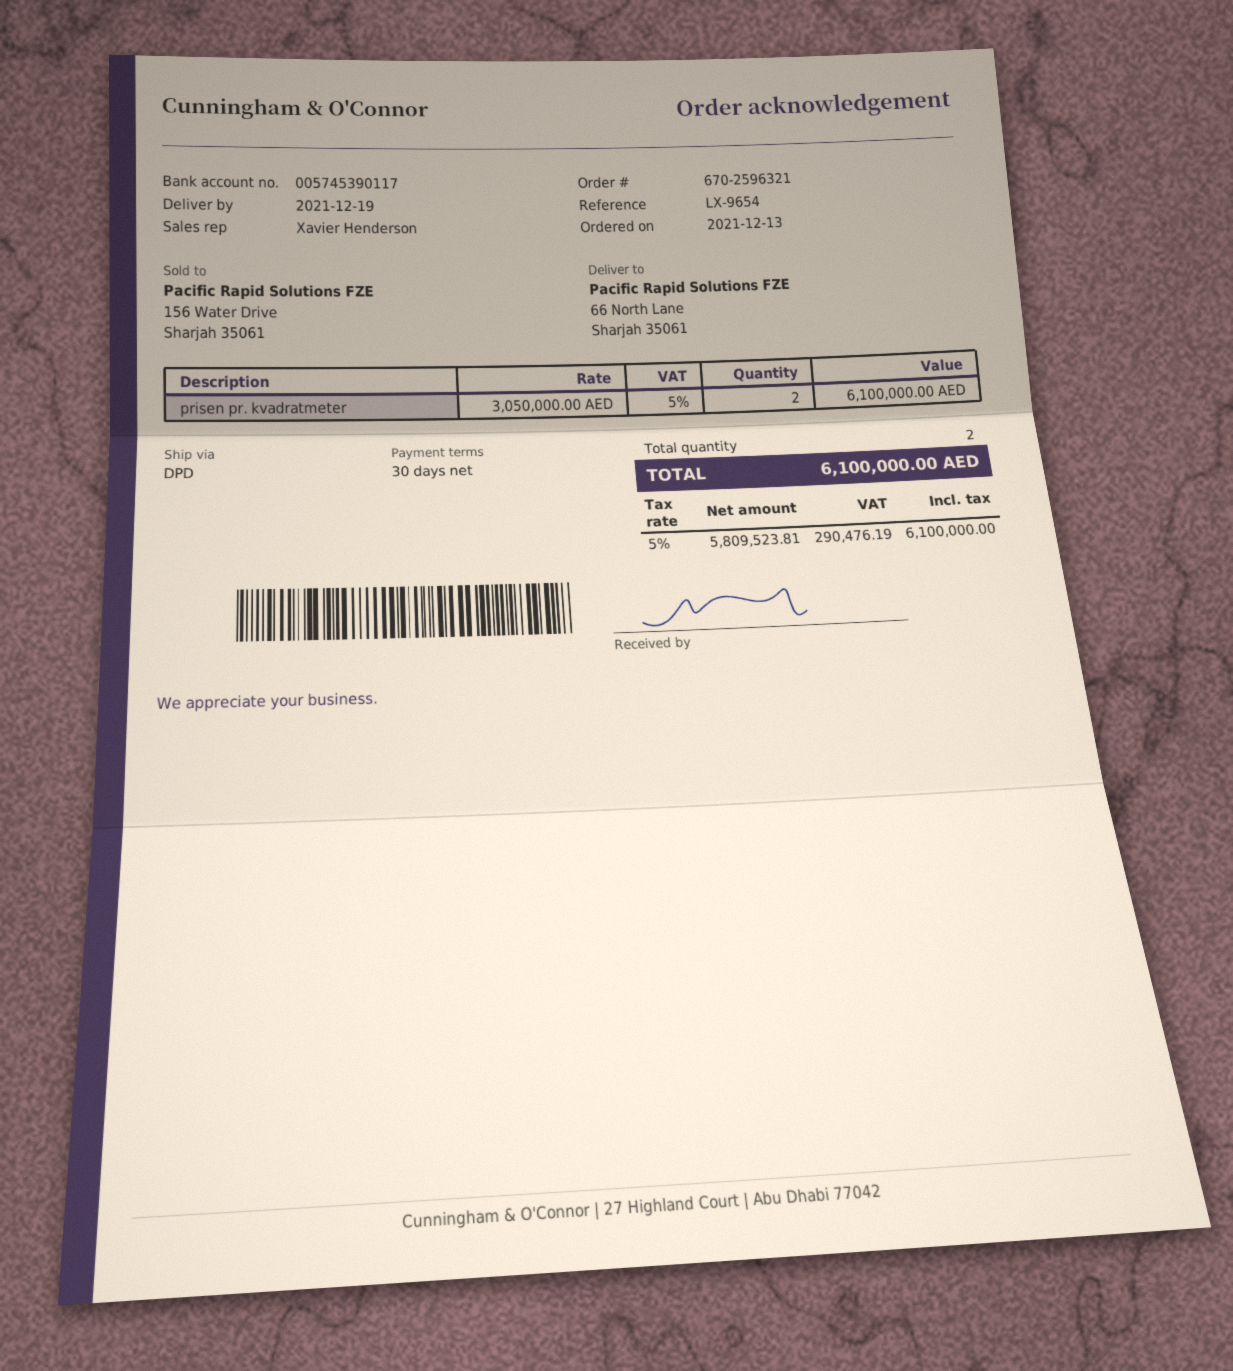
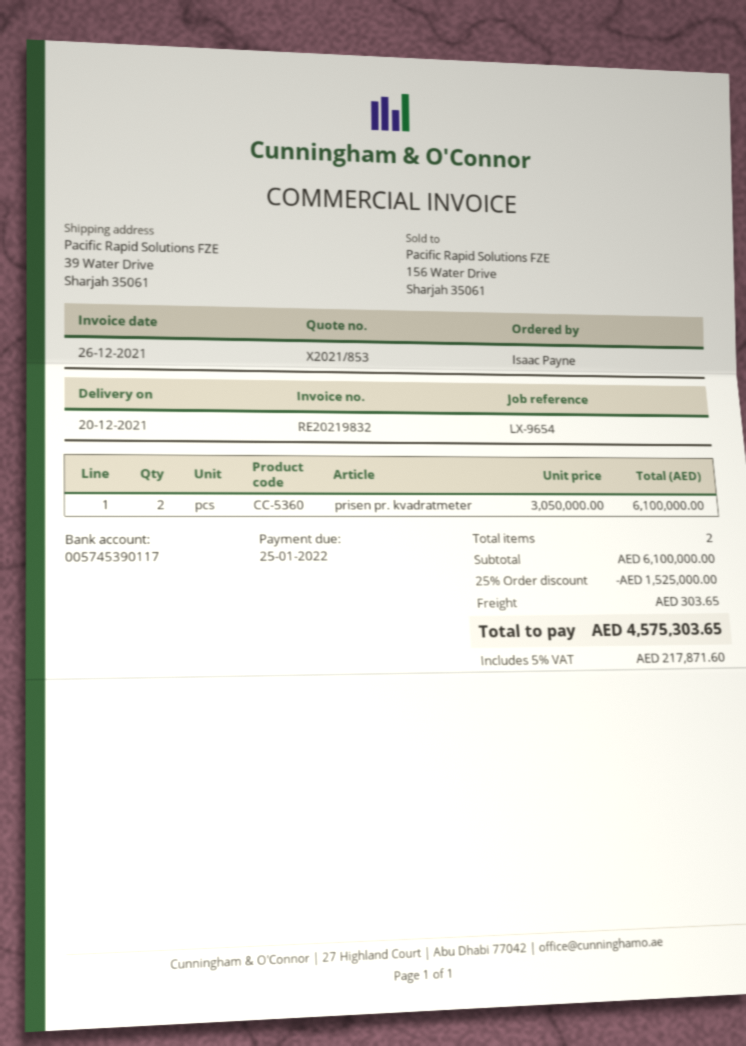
delivery date: 2021-12-19 -> 2021-12-20
ship to: 66 North Lane, Sharjah 35061 -> 39 Water Drive, Sharjah 35061
discount: none -> 25% = 1525000.00
shipping: none -> 303.65
tax: 5% = 290476.19 -> 5% = 217871.60
total: 6100000.00 -> 4575303.65

